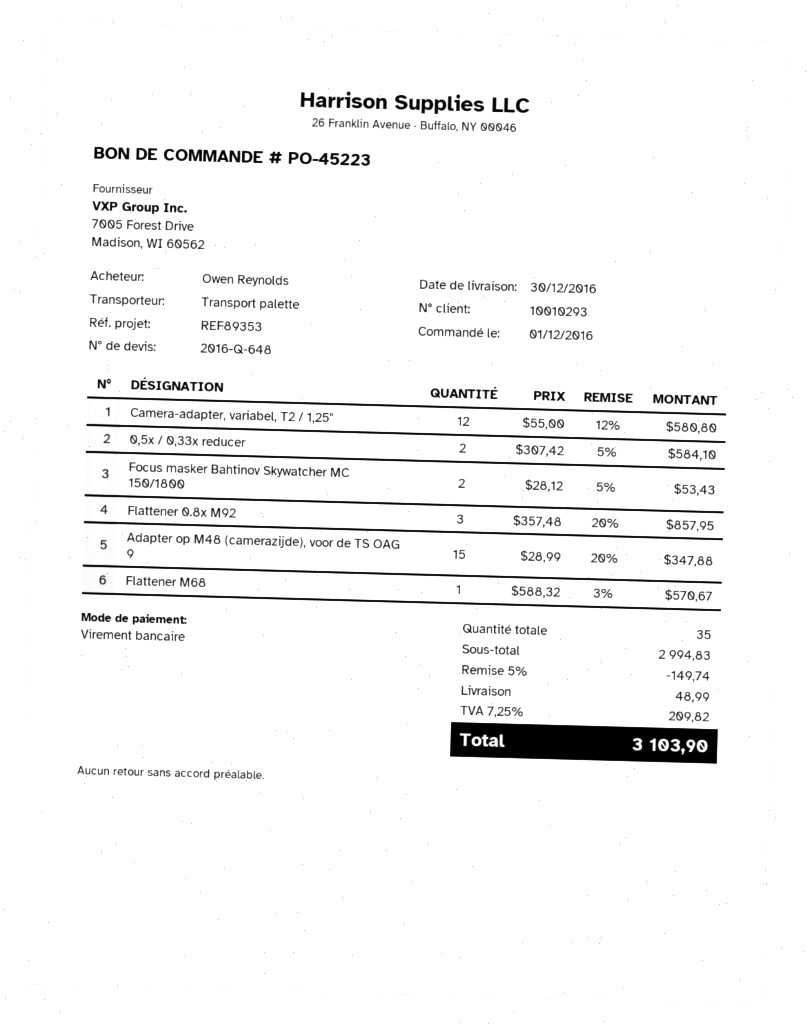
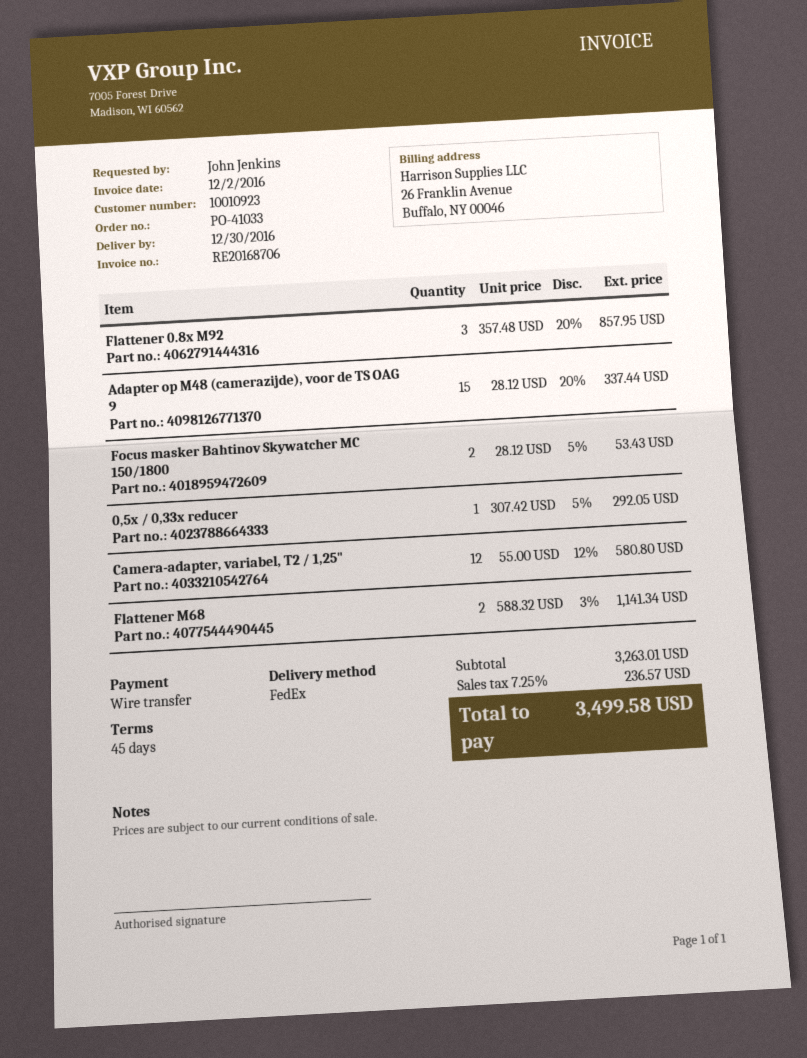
order number: PO-45223 -> PO-41033
customer number: 10010293 -> 10010923
ordered by: Owen Reynolds -> John Jenkins
shipping method: pallet freight -> FedEx
0,5x / 0,33x reducer: 2 x 307.42 - 5% = 584.10 -> 1 x 307.42 - 5% = 292.05
Adapter op M48 (camerazijde), voor de TS OAG 9: 15 x 28.99 - 20% = 347.88 -> 15 x 28.12 - 20% = 337.44
Flattener M68: 1 x 588.32 - 3% = 570.67 -> 2 x 588.32 - 3% = 1141.34
subtotal: 2994.83 -> 3263.01
discount: 5% = 149.74 -> none
shipping: 48.99 -> none
tax: 7.25% = 209.82 -> 7.25% = 236.57
total: 3103.90 -> 3499.58

